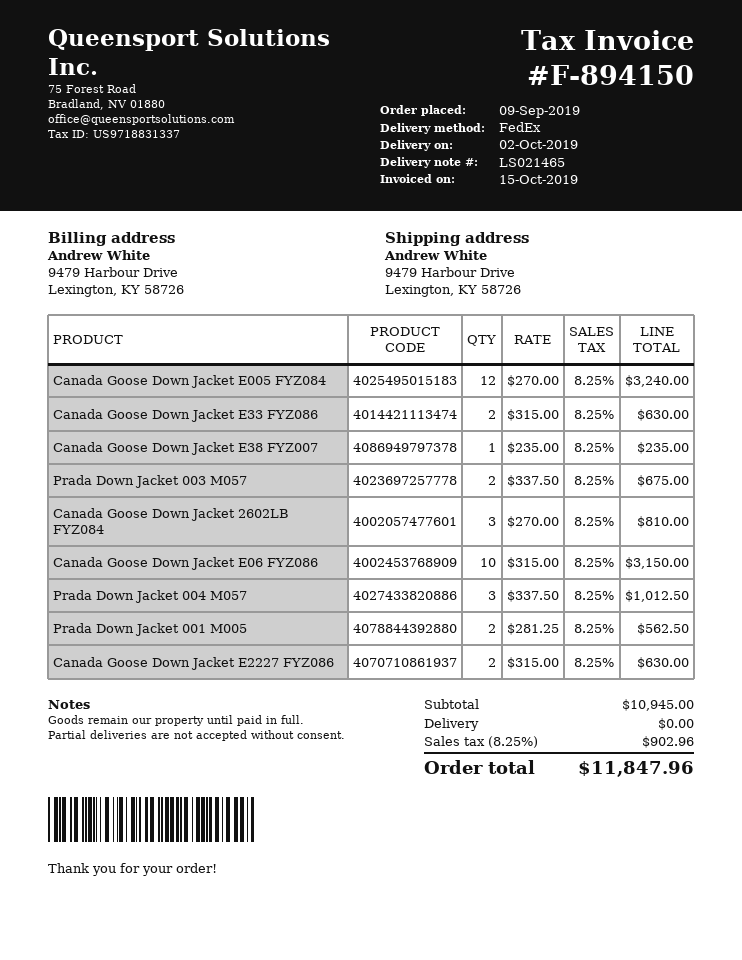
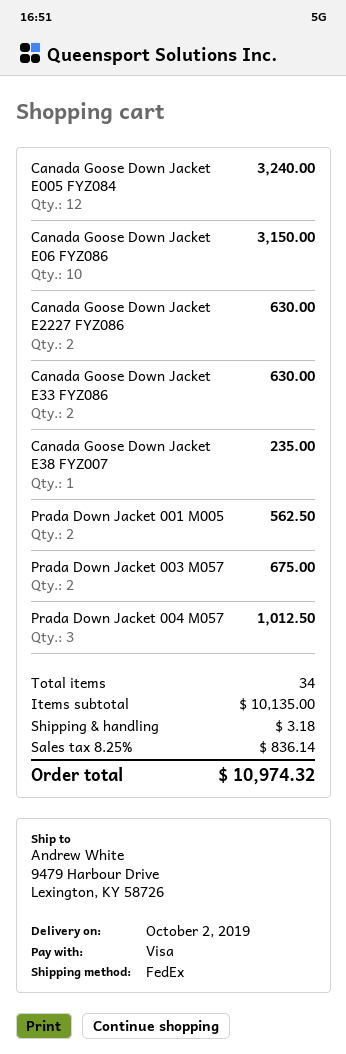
Canada Goose Down Jacket 2602LB FYZ084: 3 for 810.00 -> none
subtotal: 10945.00 -> 10135.00
shipping: 0.00 -> 3.18
tax: 8.25% = 902.96 -> 8.25% = 836.14
total: 11847.96 -> 10974.32

